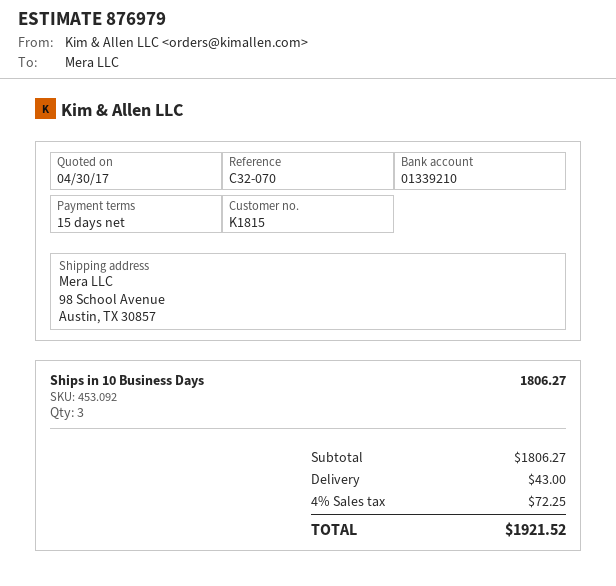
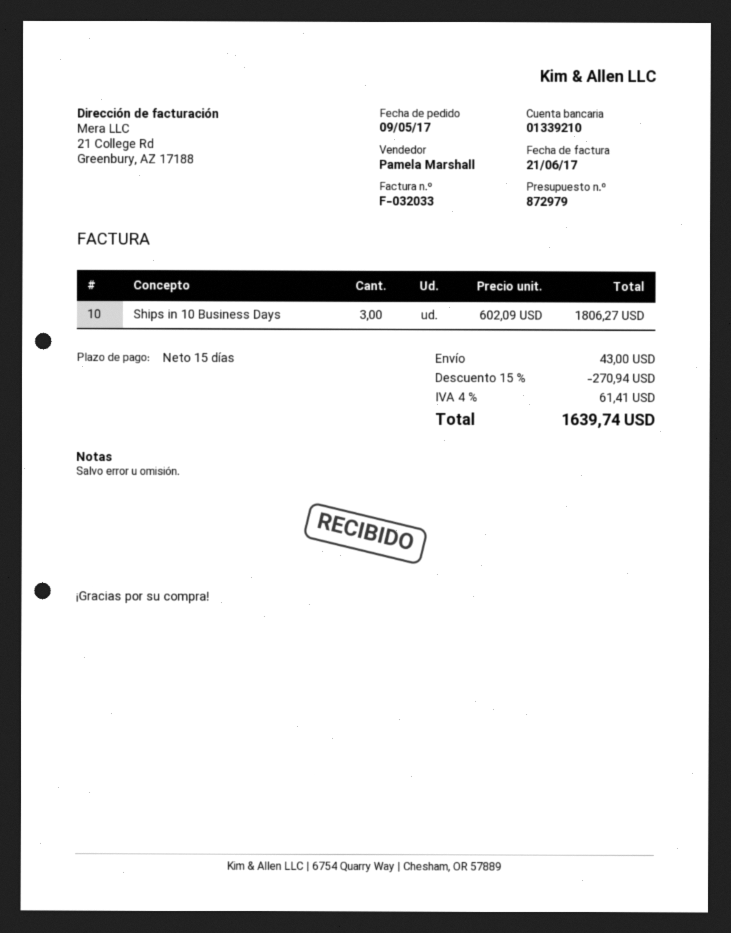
quote number: 876979 -> 872979
discount: none -> 15% = 270.94
tax: 4% = 72.25 -> 4% = 61.41
total: 1921.52 -> 1639.74

